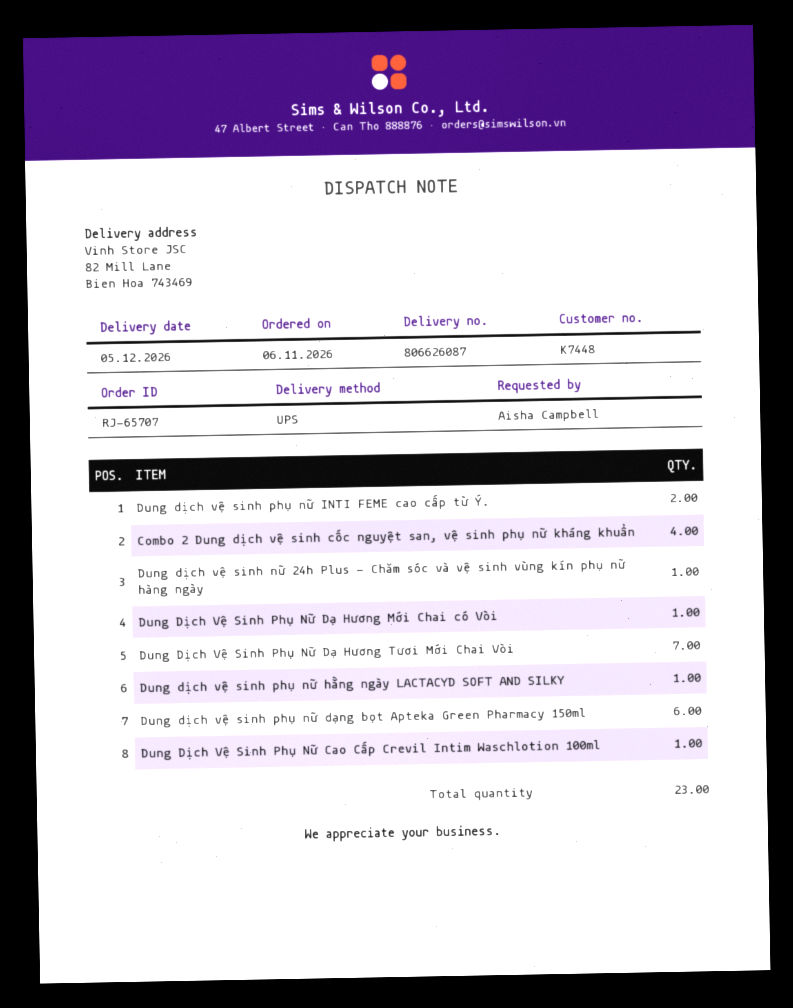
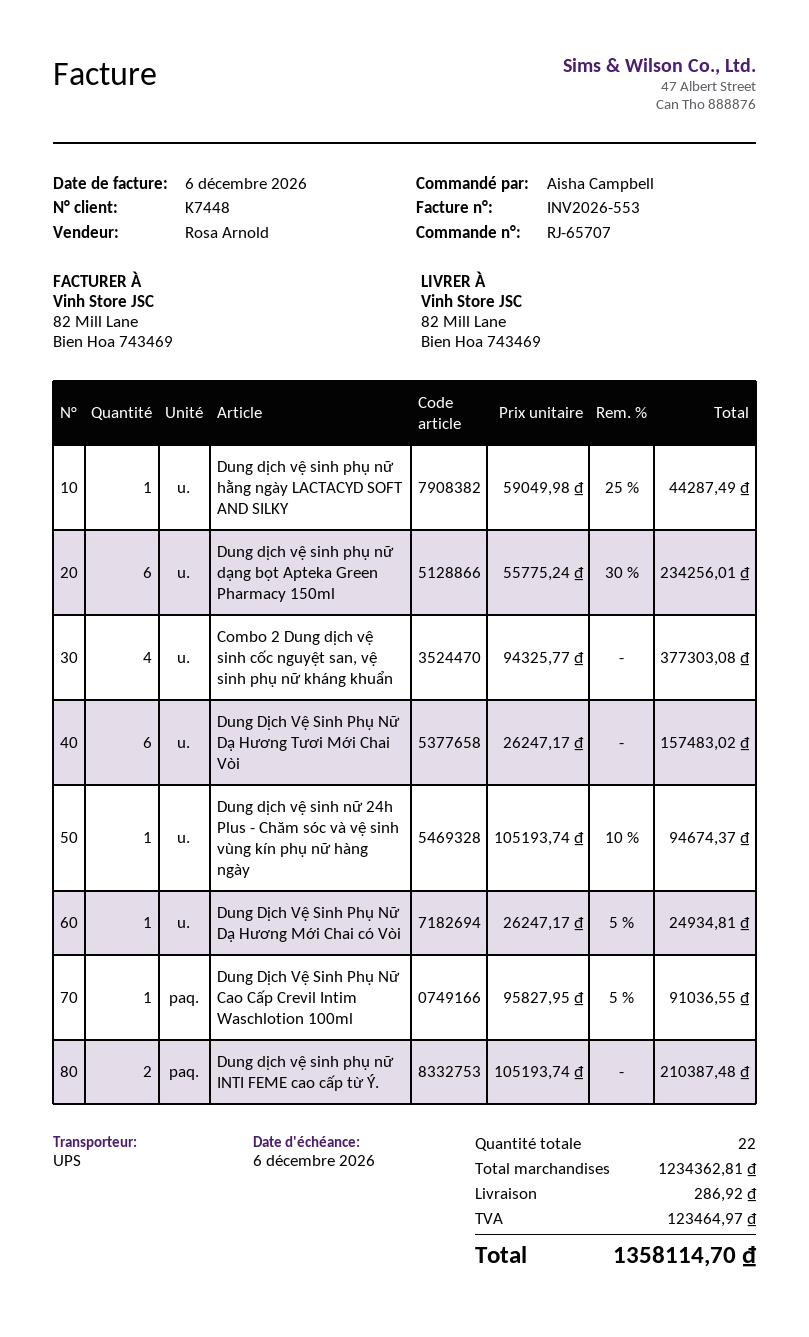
Dung Dịch Vệ Sinh Phụ Nữ Dạ Hương Tươi Mới Chai Vòi: 7 -> 6
total quantity: 23 -> 22

